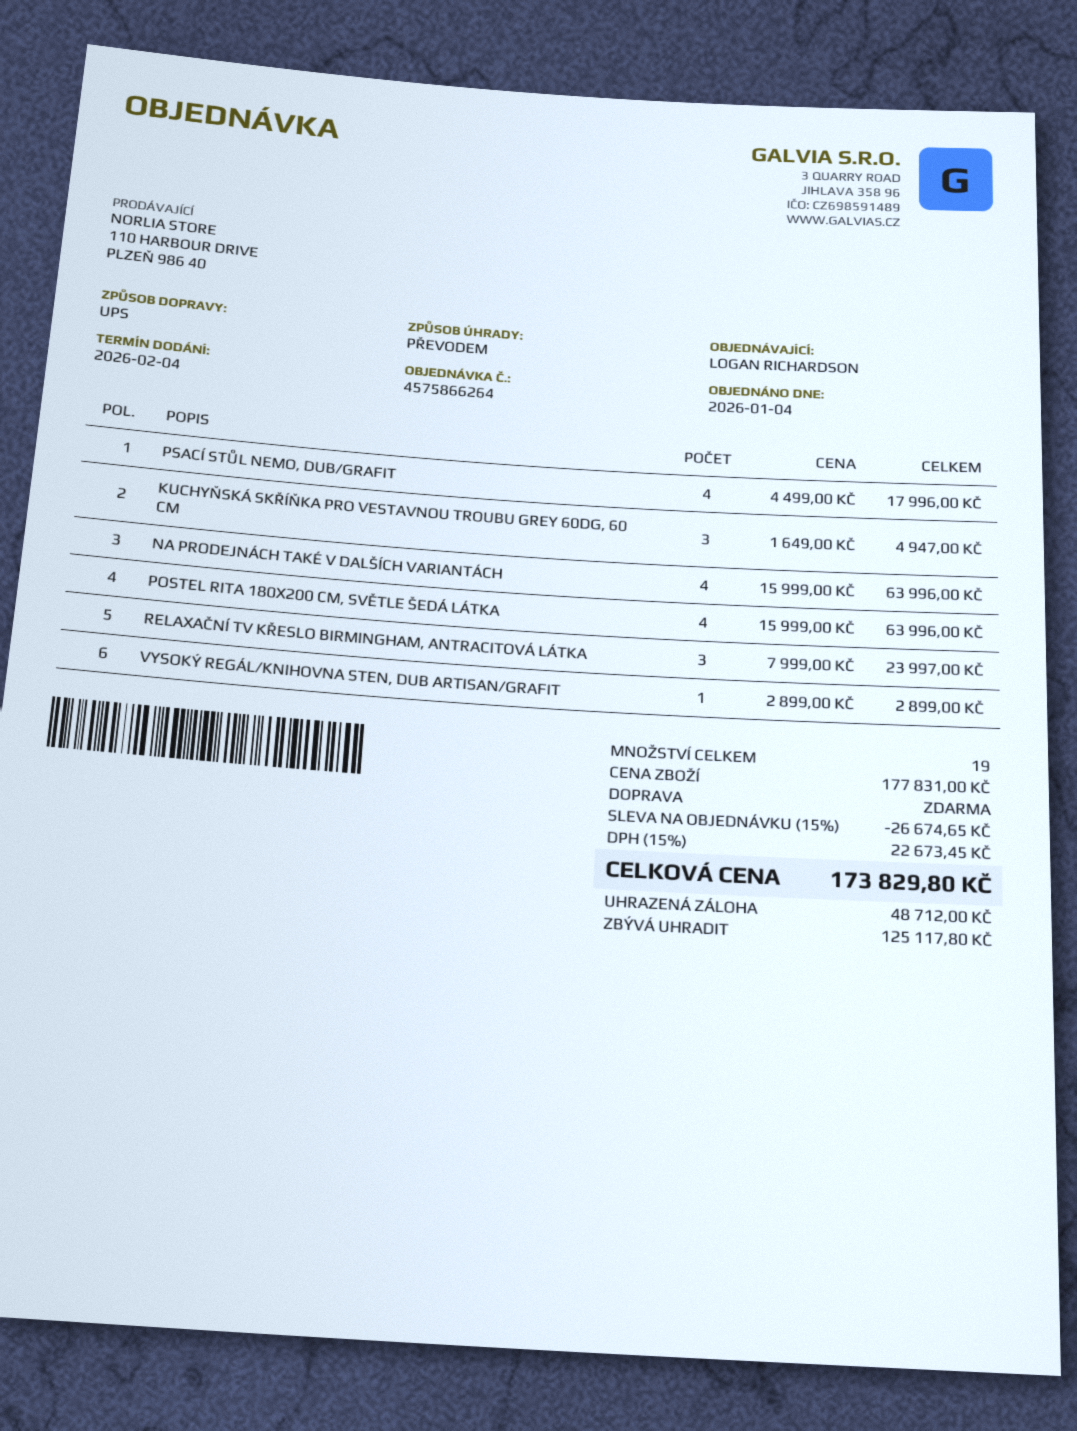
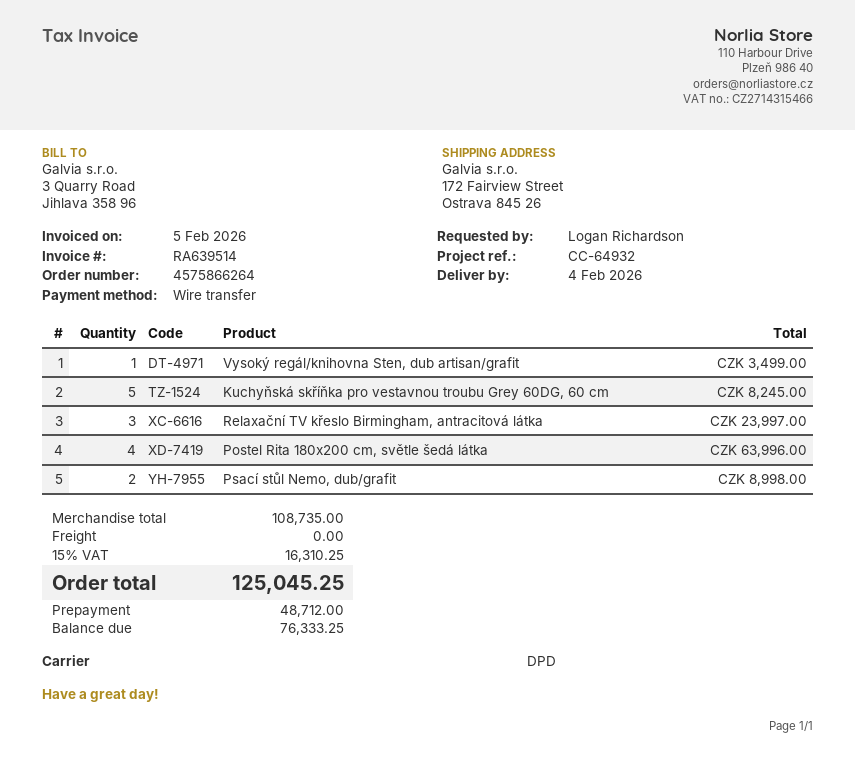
shipping method: UPS -> DPD
PSACÍ STŮL NEMO, DUB/GRAFIT: 4 for 17996.00 -> 2 for 8998.00
KUCHYŇSKÁ SKŘÍŇKA PRO VESTAVNOU TROUBU GREY 60DG, 60 CM: 3 for 4947.00 -> 5 for 8245.00
NA PRODEJNÁCH TAKÉ V DALŠÍCH VARIANTÁCH: 4 for 63996.00 -> none
VYSOKÝ REGÁL/KNIHOVNA STEN, DUB ARTISAN/GRAFIT: 1 for 2899.00 -> 1 for 3499.00
subtotal: 177831.00 -> 108735.00
discount: 15% = 26674.65 -> none
tax: 15% = 22673.45 -> 15% = 16310.25
total: 173829.80 -> 125045.25
balance: 125117.80 -> 76333.25

